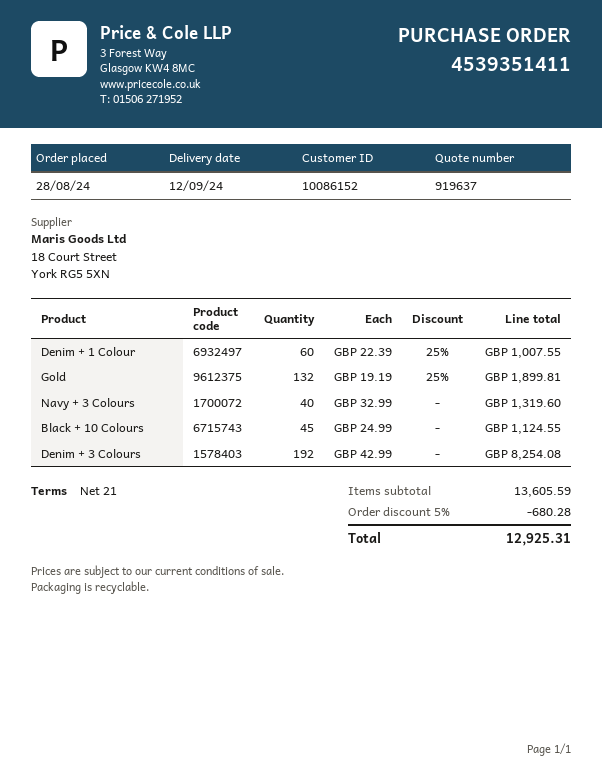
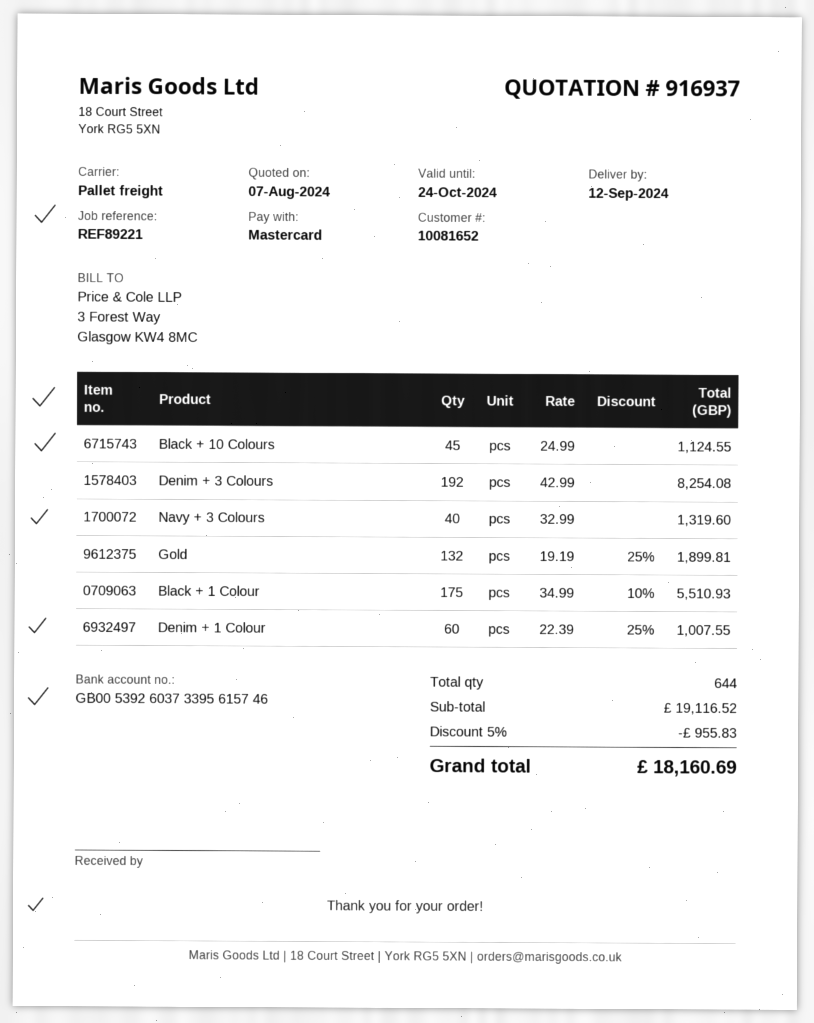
quote number: 919637 -> 916937
customer number: 10086152 -> 10081652
Black + 1 Colour: none -> 175 x 34.99 - 10% = 5510.93
subtotal: 13605.59 -> 19116.52
discount: 5% = 680.28 -> 5% = 955.83
total: 12925.31 -> 18160.69

